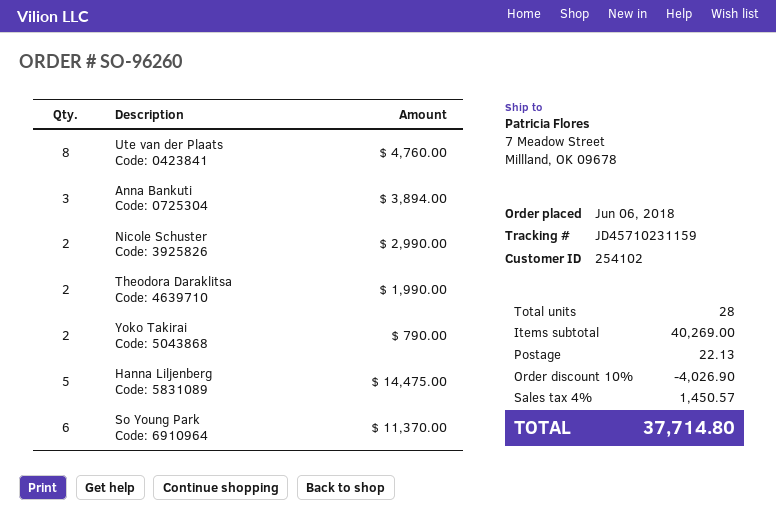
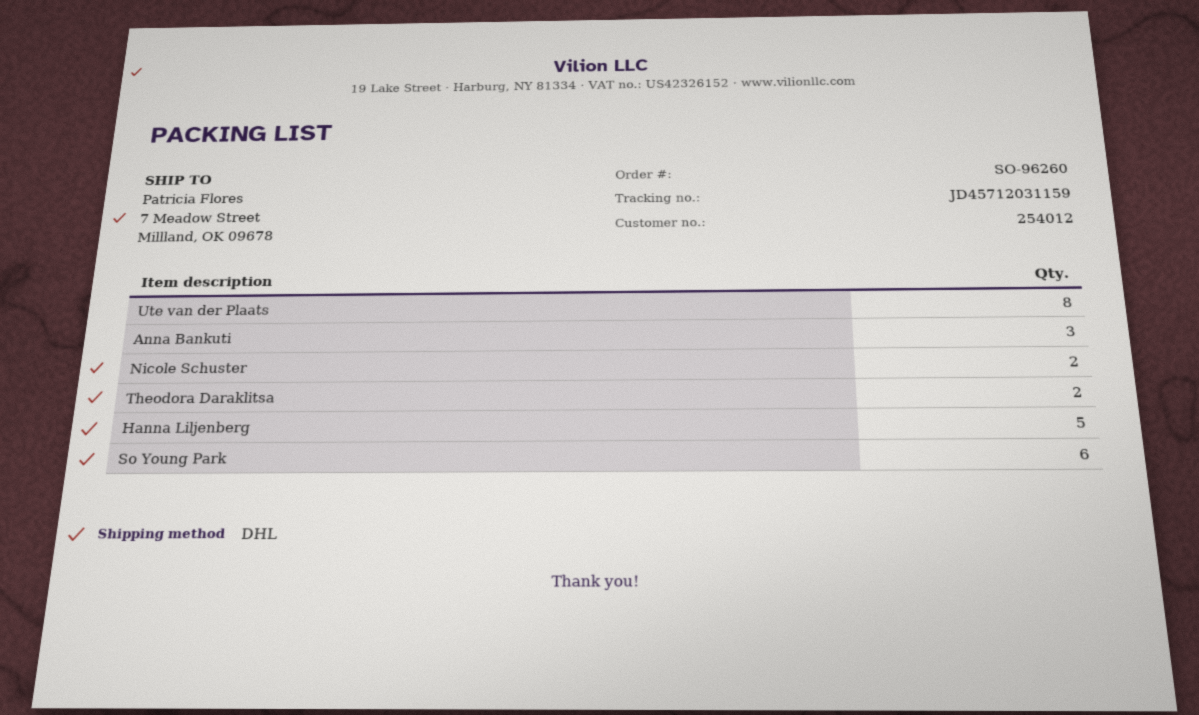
customer number: 254102 -> 254012
tracking number: JD45710231159 -> JD45712031159
Yoko Takirai: 2 -> none

